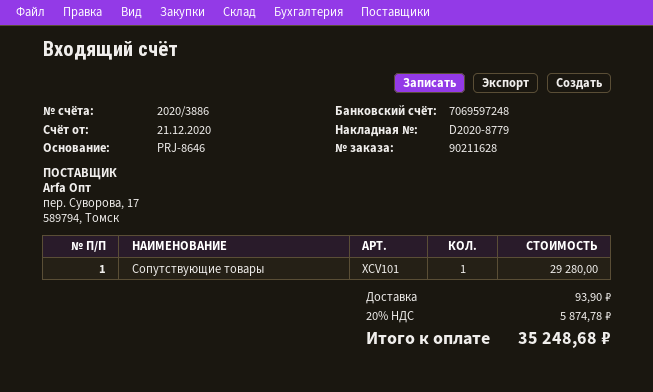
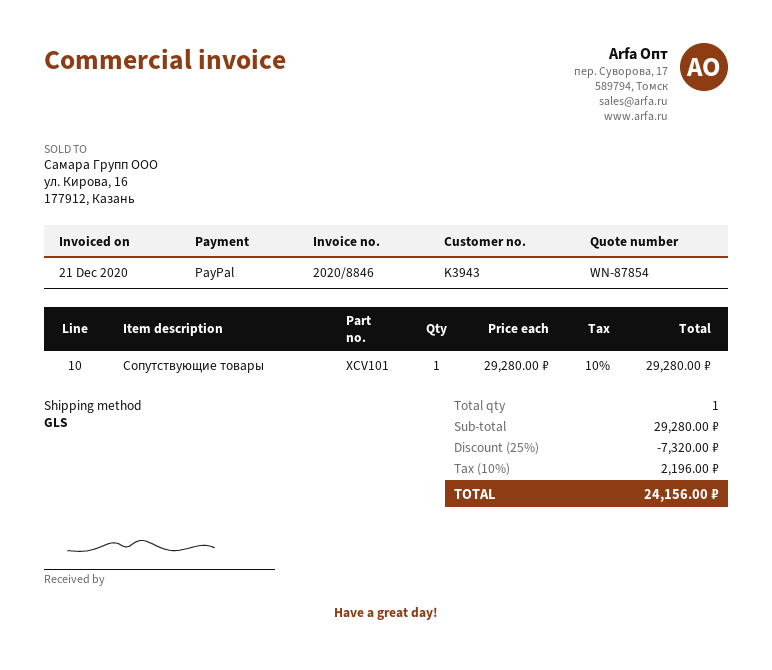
invoice number: 2020/3886 -> 2020/8846
discount: none -> 25% = 7320.00
shipping: 93.90 -> none
tax: 20% = 5874.78 -> 10% = 2196.00
total: 35248.68 -> 24156.00

